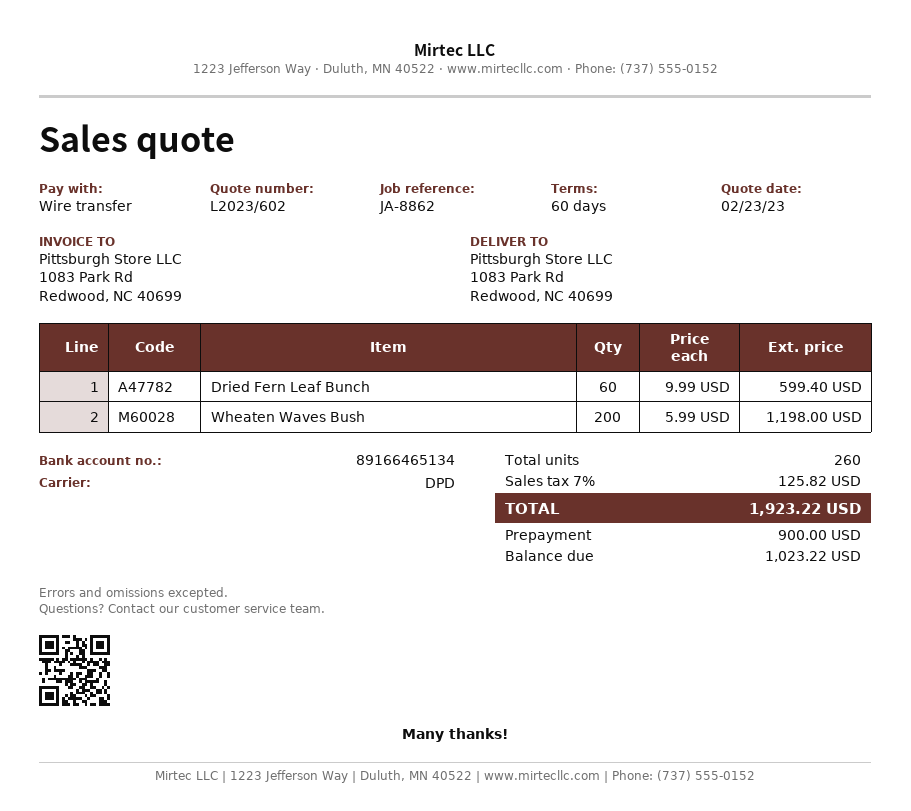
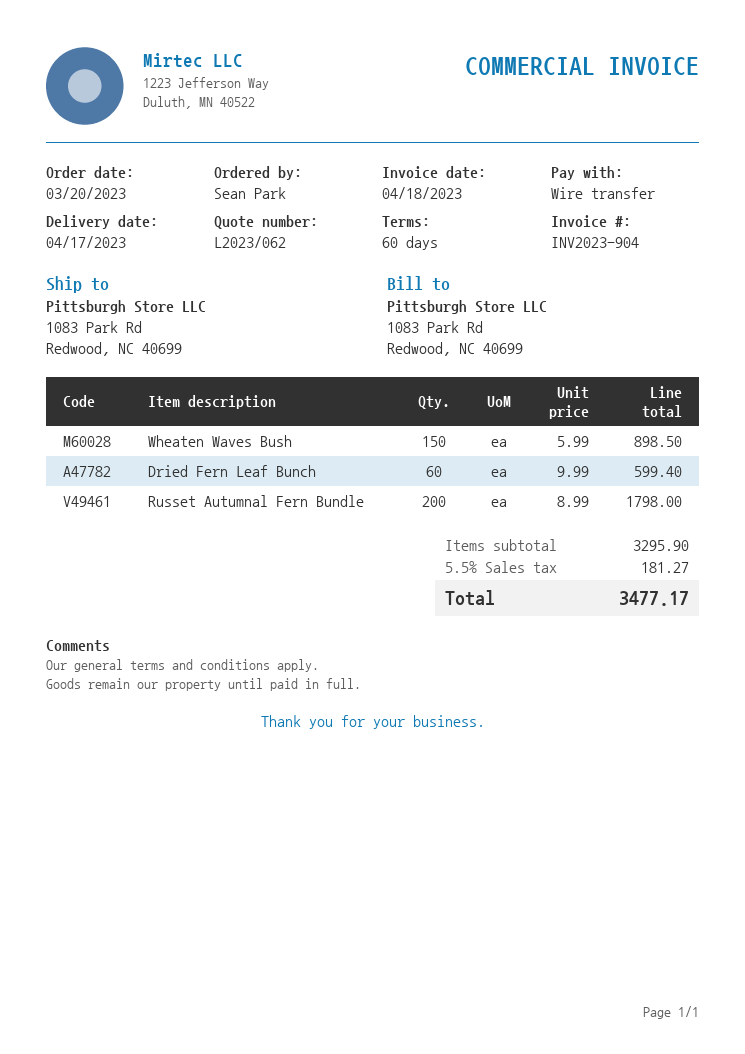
quote number: L2023/602 -> L2023/062
Wheaten Waves Bush: 200 x 5.99 = 1198.00 -> 150 x 5.99 = 898.50
Russet Autumnal Fern Bundle: none -> 200 x 8.99 = 1798.00
tax: 7% = 125.82 -> 5.5% = 181.27
total: 1923.22 -> 3477.17

